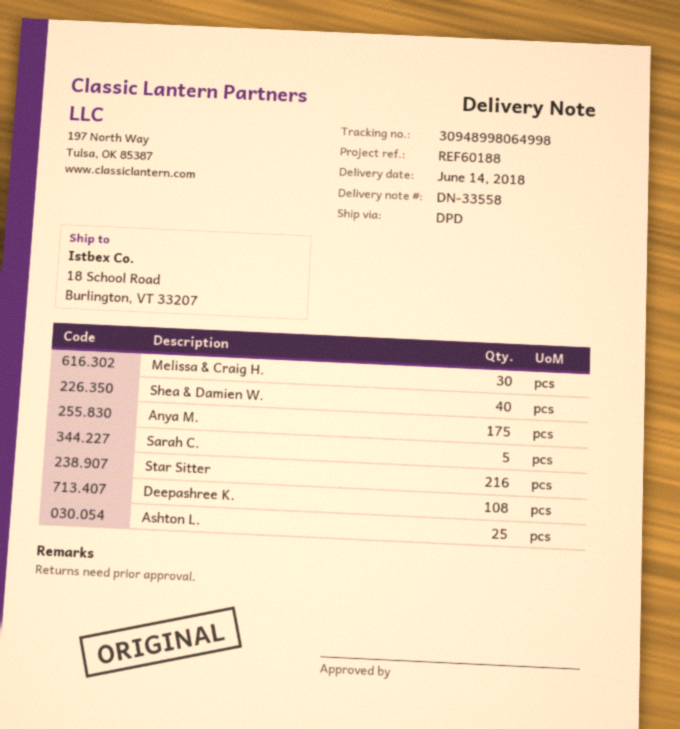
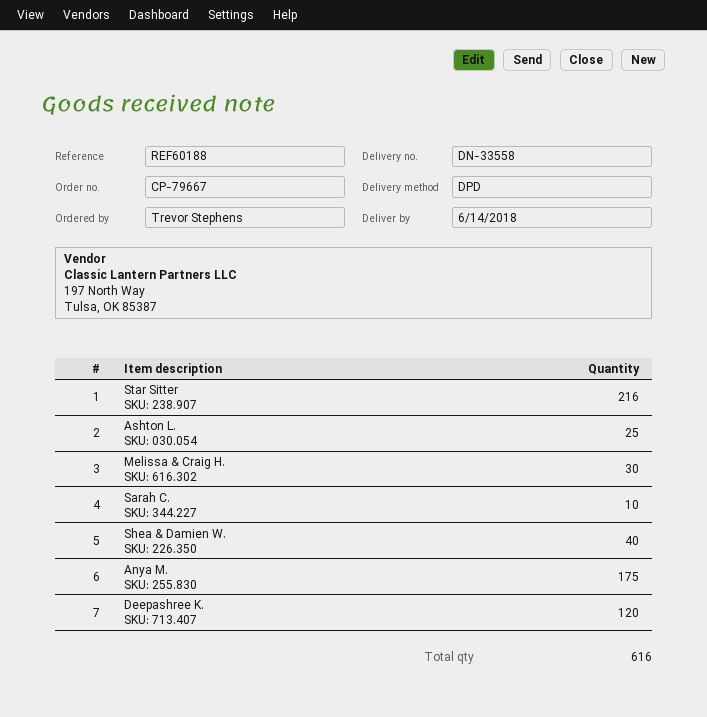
Sarah C.: 5 -> 10
Deepashree K.: 108 -> 120

